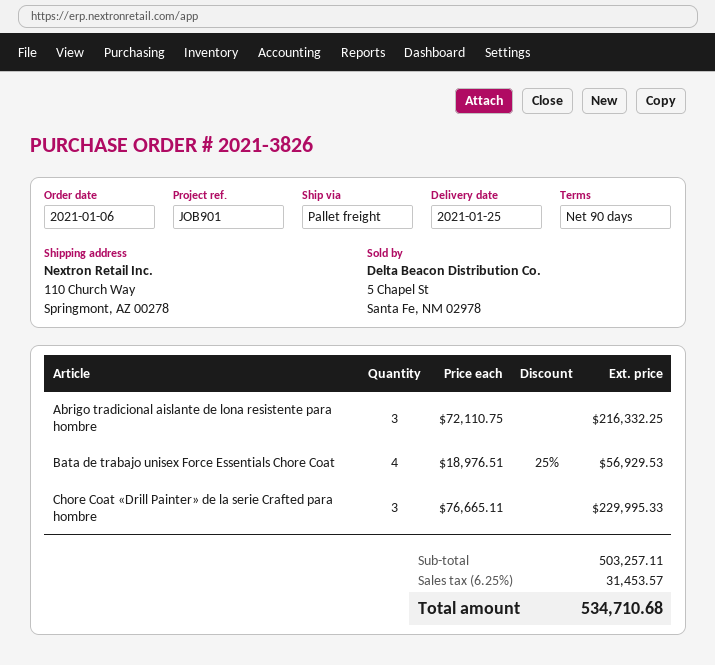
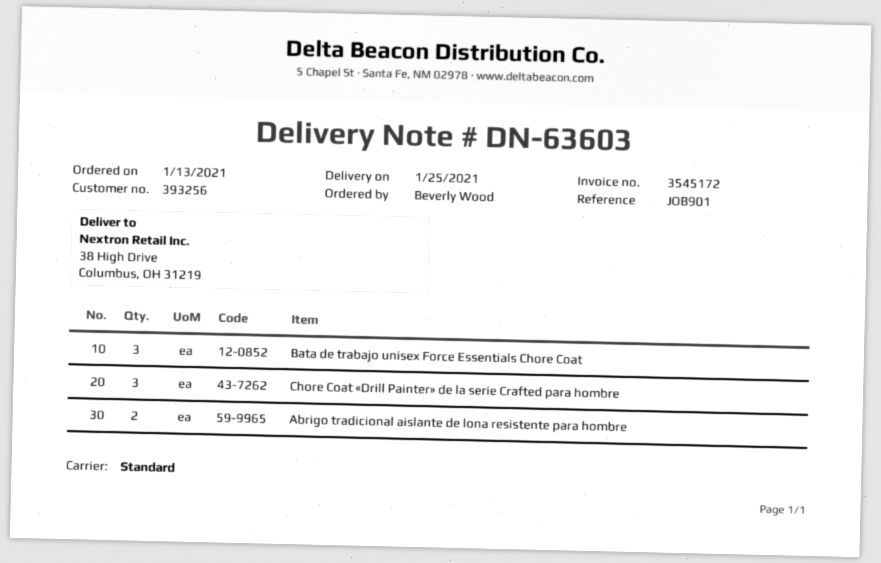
order date: 2021-01-06 -> 2021-01-13
shipping method: pallet freight -> standard
ship to: 110 Church Way, Springmont, AZ 00278 -> 38 High Drive, Columbus, OH 31219
Abrigo tradicional aislante de lona resistente para hombre: 3 -> 2
Bata de trabajo unisex Force Essentials Chore Coat: 4 -> 3

